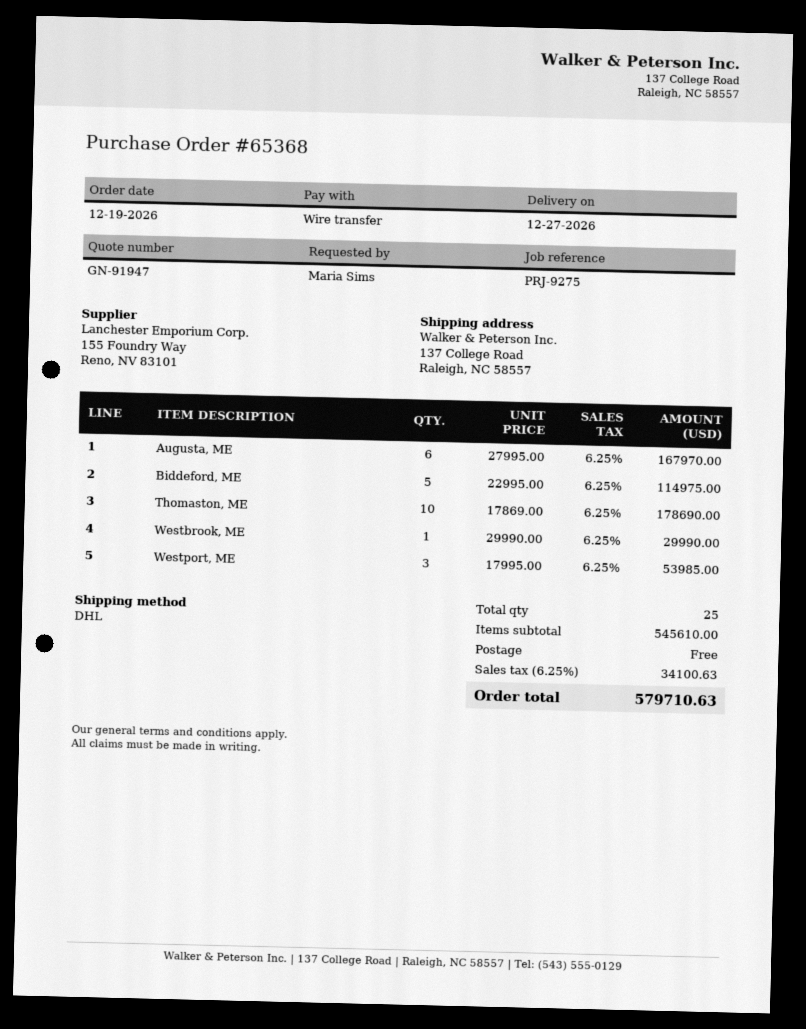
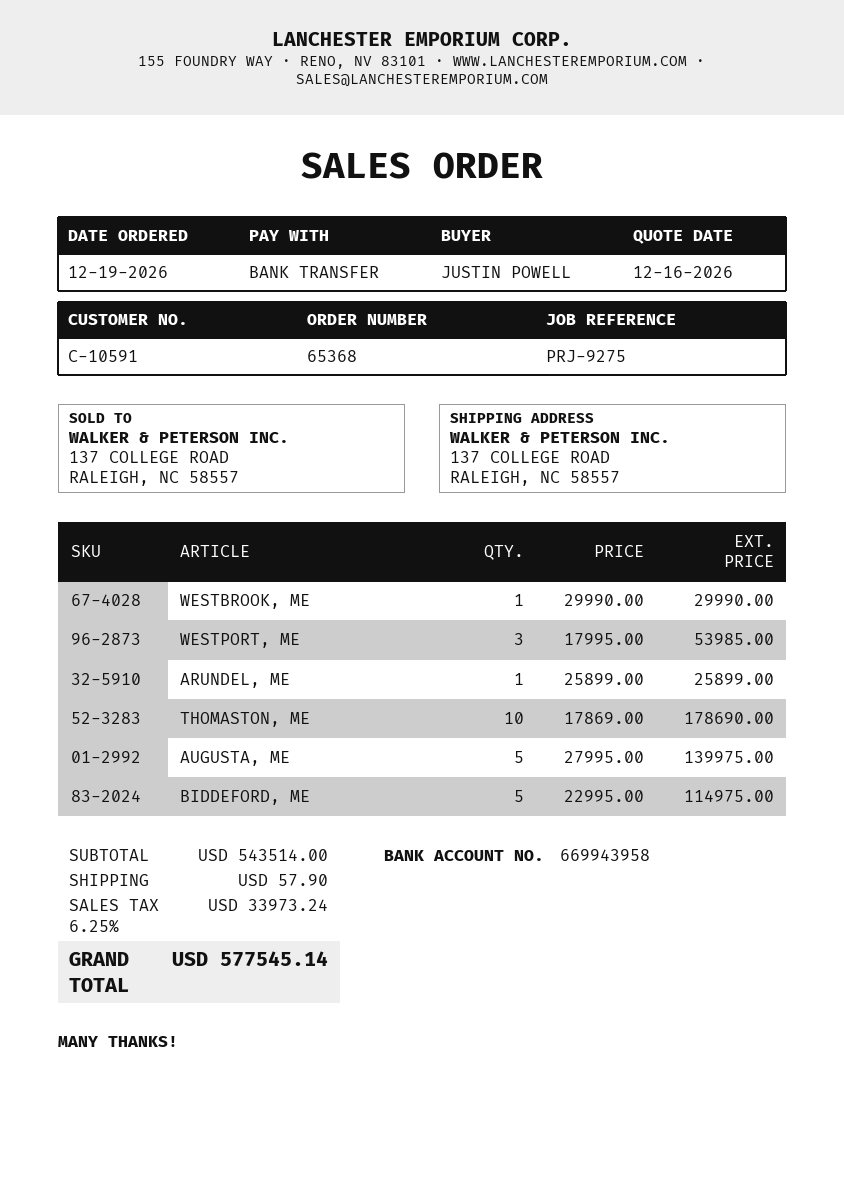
ordered by: Maria Sims -> JUSTIN POWELL
Augusta, ME: 6 x 27995.00 = 167970.00 -> 5 x 27995.00 = 139975.00
ARUNDEL, ME: none -> 1 x 25899.00 = 25899.00
subtotal: 545610.00 -> 543514.00
shipping: 0.00 -> 57.90
tax: 6.25% = 34100.63 -> 6.25% = 33973.24
total: 579710.63 -> 577545.14

